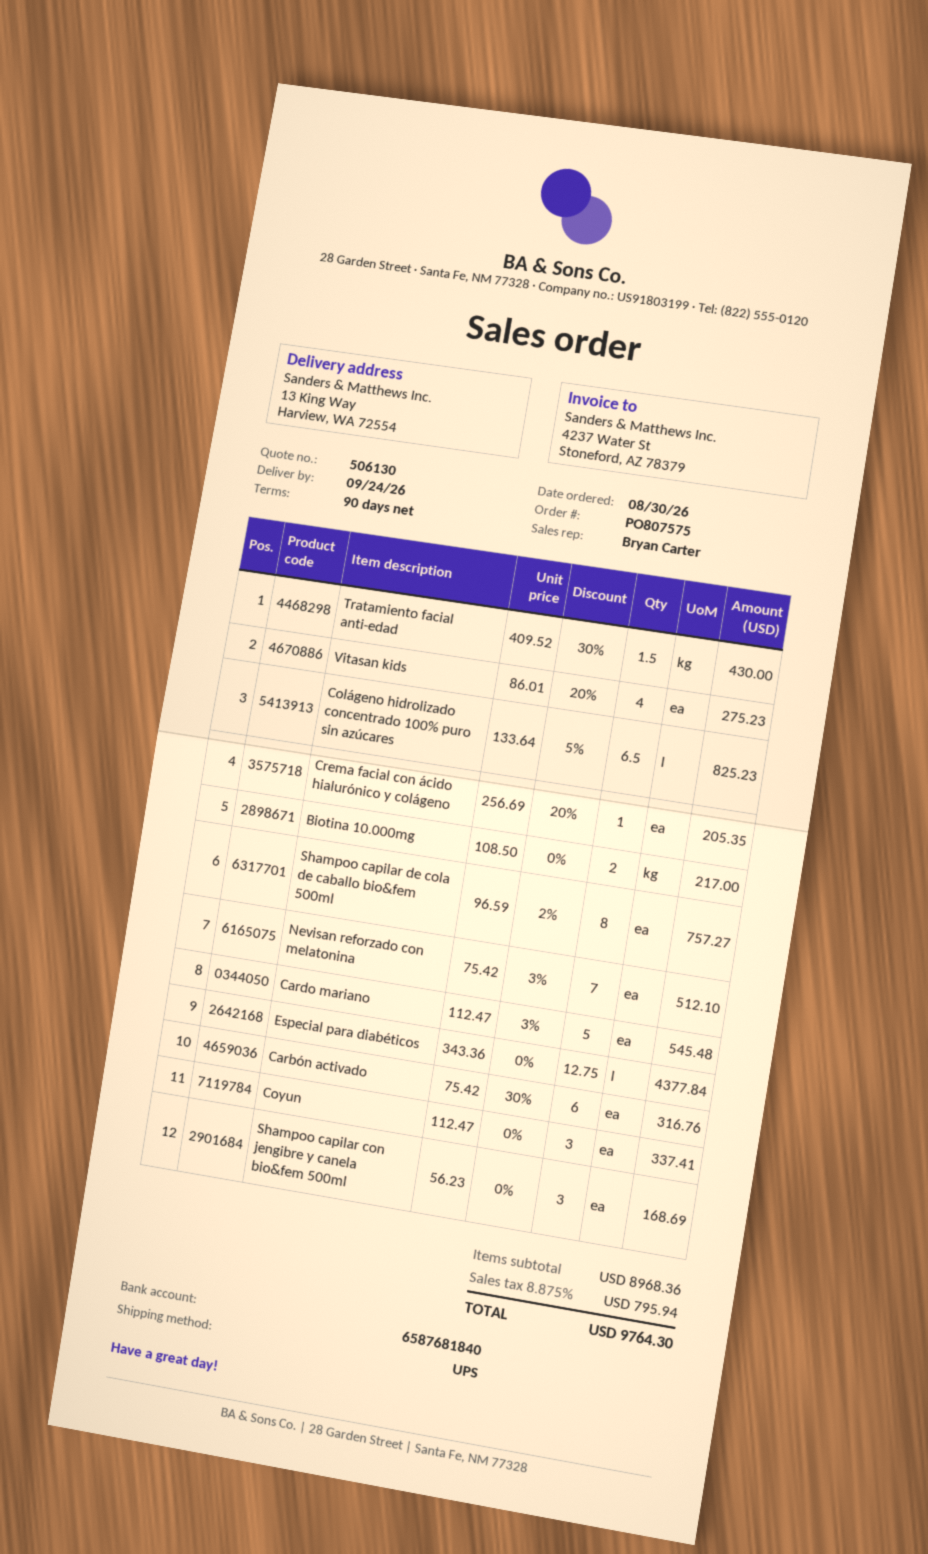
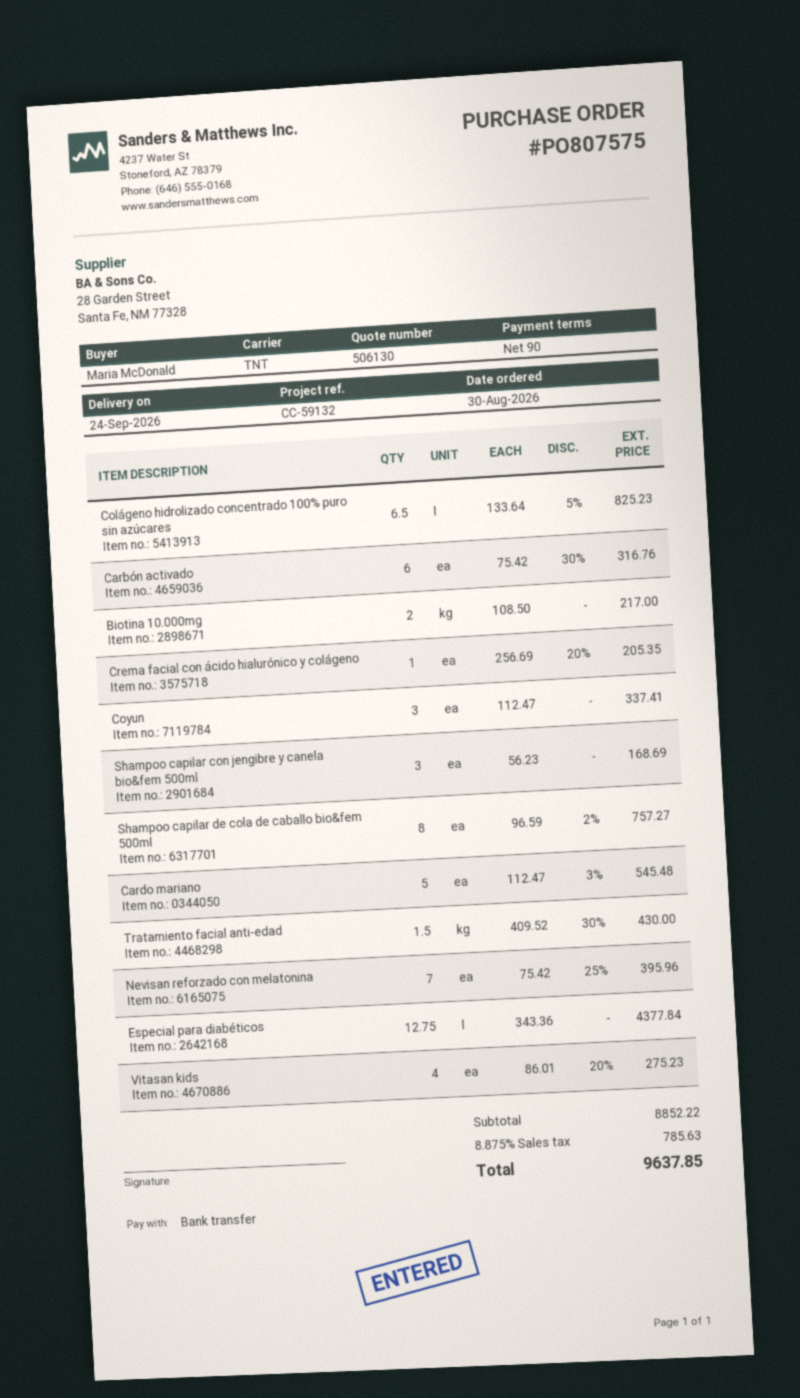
shipping method: UPS -> TNT
Nevisan reforzado con melatonina: 7 x 75.42 - 3% = 512.10 -> 7 x 75.42 - 25% = 395.96
subtotal: 8968.36 -> 8852.22
tax: 8.875% = 795.94 -> 8.875% = 785.63
total: 9764.30 -> 9637.85

